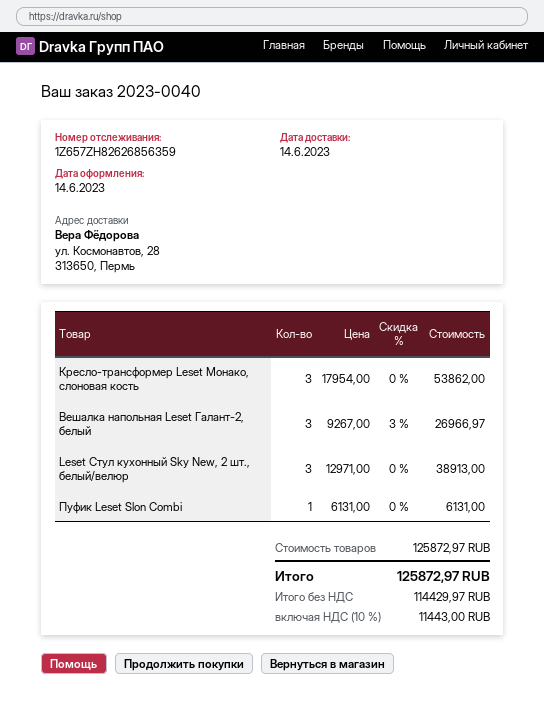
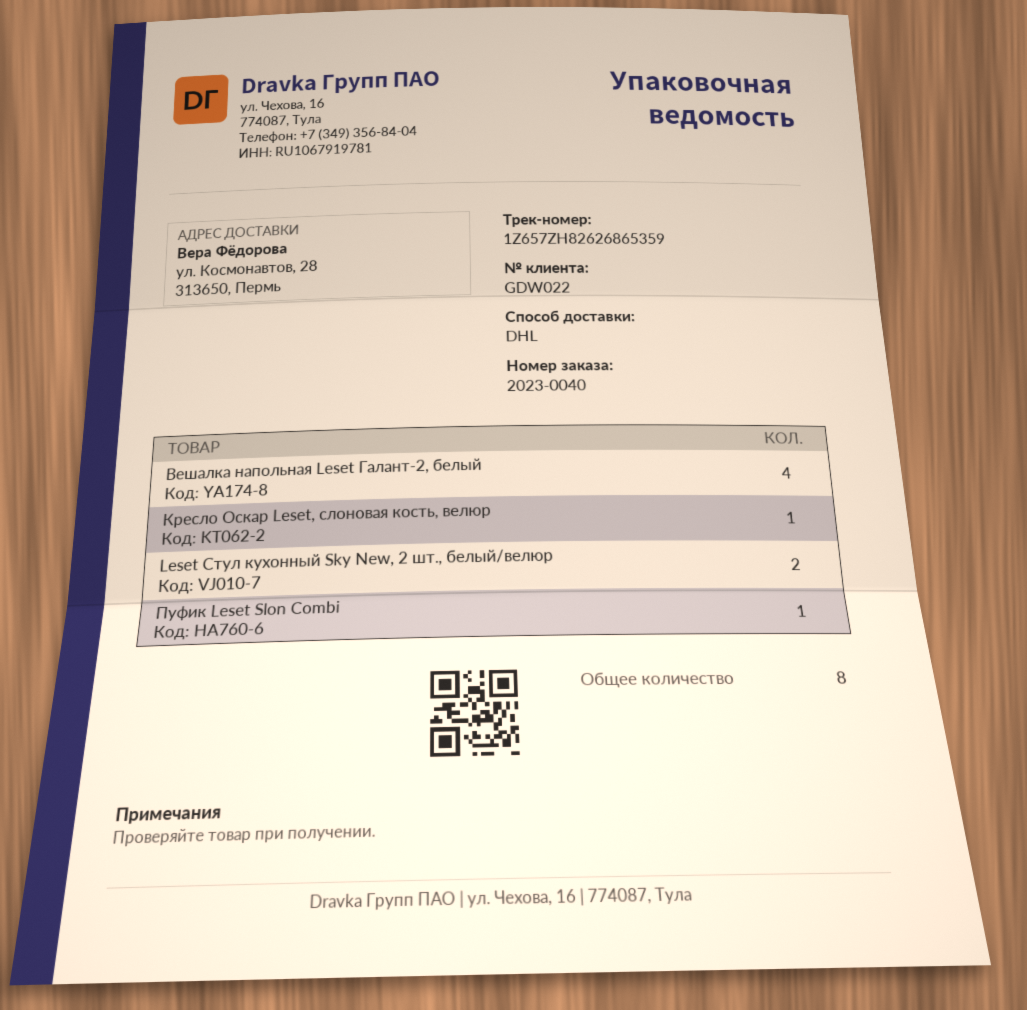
tracking number: 1Z657ZH82626856359 -> 1Z657ZH82626865359
Кресло-трансформер Leset Монако, слоновая кость: 3 -> none
Вешалка напольная Leset Галант-2, белый: 3 -> 4
Leset Стул кухонный Sky New, 2 шт., белый/велюр: 3 -> 2
Кресло Оскар Leset, слоновая кость, велюр: none -> 1

